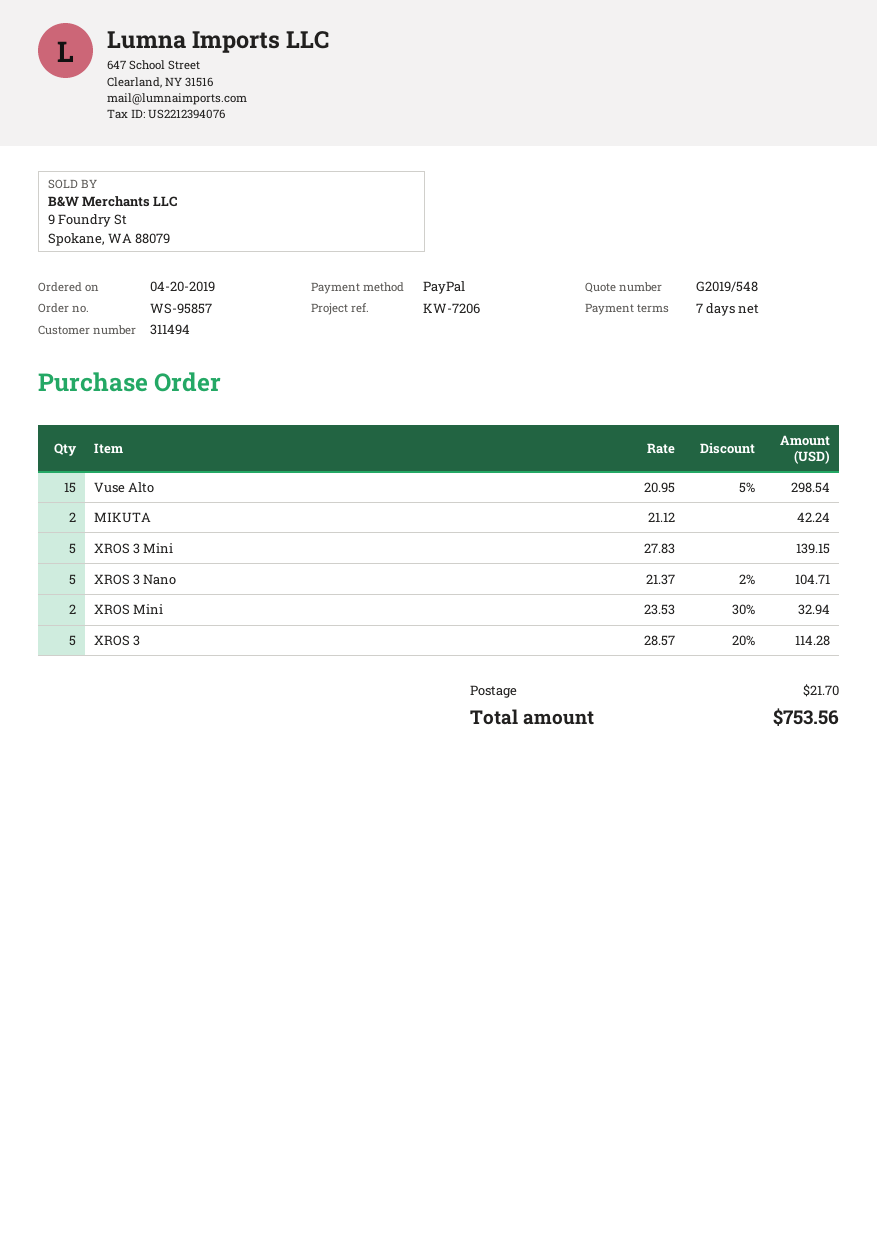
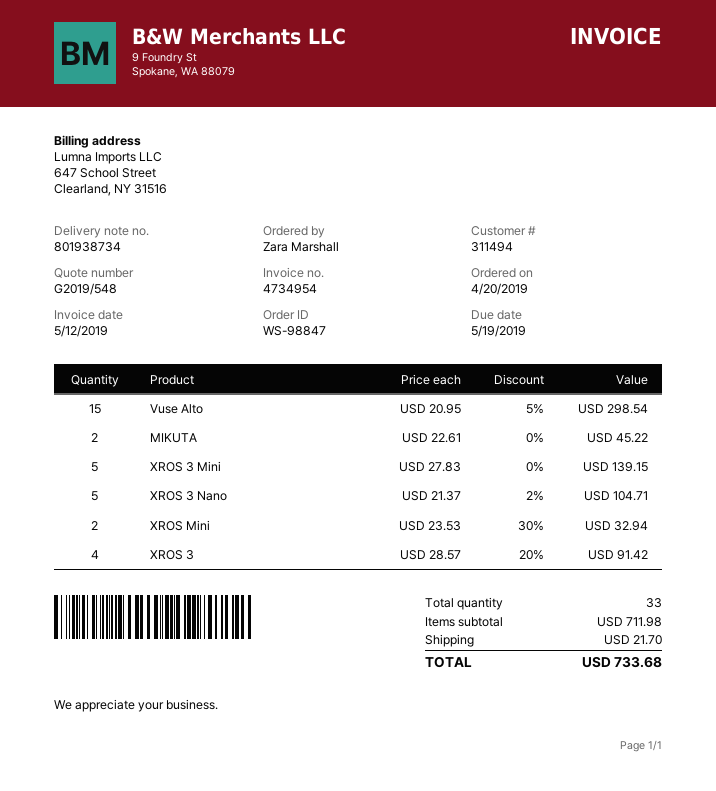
order number: WS-95857 -> WS-98847
MIKUTA: 2 x 21.12 = 42.24 -> 2 x 22.61 = 45.22
XROS 3: 5 x 28.57 - 20% = 114.28 -> 4 x 28.57 - 20% = 91.42
total: 753.56 -> 733.68

